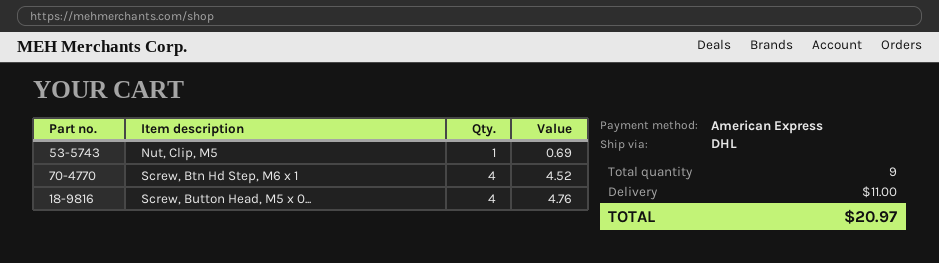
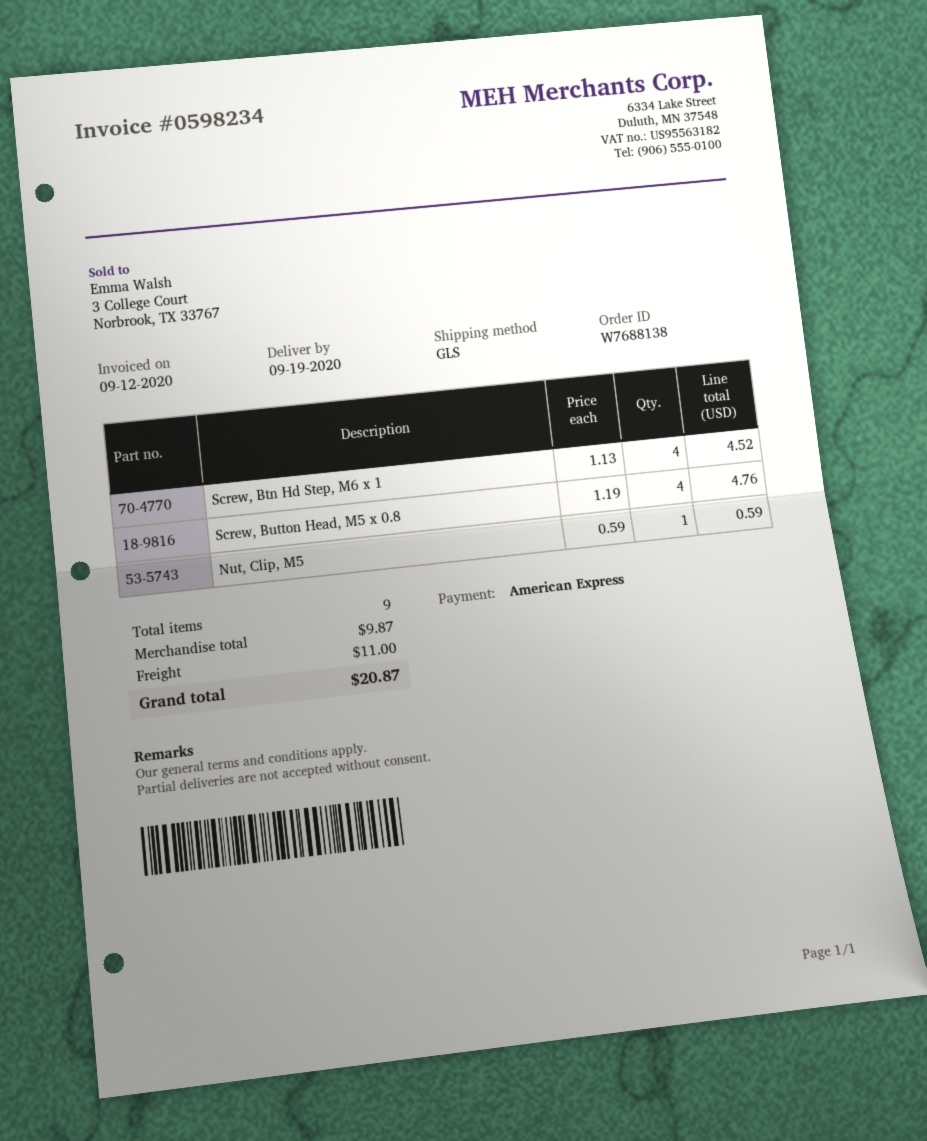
shipping method: DHL -> GLS
Nut, Clip, M5: 1 for 0.69 -> 1 for 0.59
total: 20.97 -> 20.87

